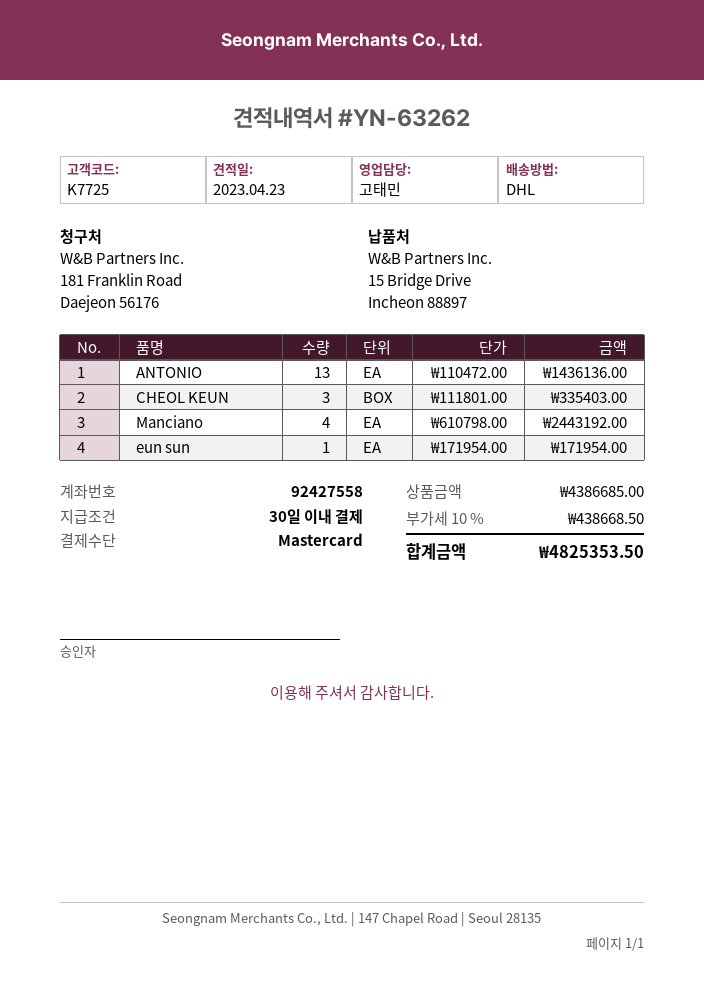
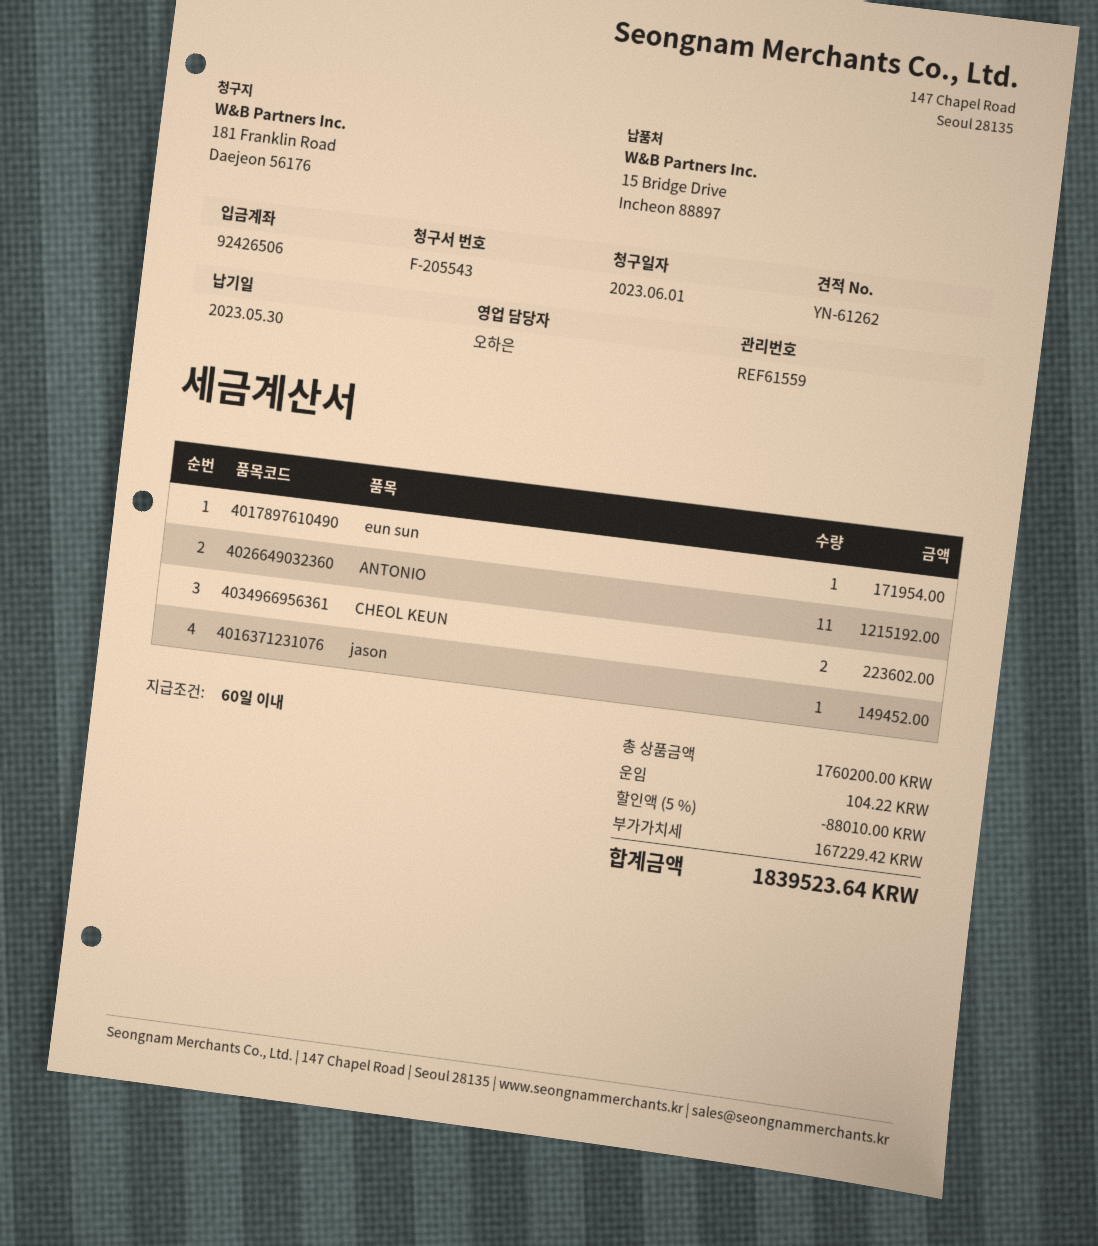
quote number: YN-63262 -> YN-61262
payment terms: 30 days -> 60 days
sales rep: 고태민 -> 오하은
bank account: 92427558 -> 92426506
ANTONIO: 13 for 1436136.00 -> 11 for 1215192.00
CHEOL KEUN: 3 for 335403.00 -> 2 for 223602.00
Manciano: 4 for 2443192.00 -> none
jason: none -> 1 for 149452.00
subtotal: 4386685.00 -> 1760200.00
discount: none -> 5% = 88010.00
shipping: none -> 104.22
tax: 438668.50 -> 167229.42
total: 4825353.50 -> 1839523.64

